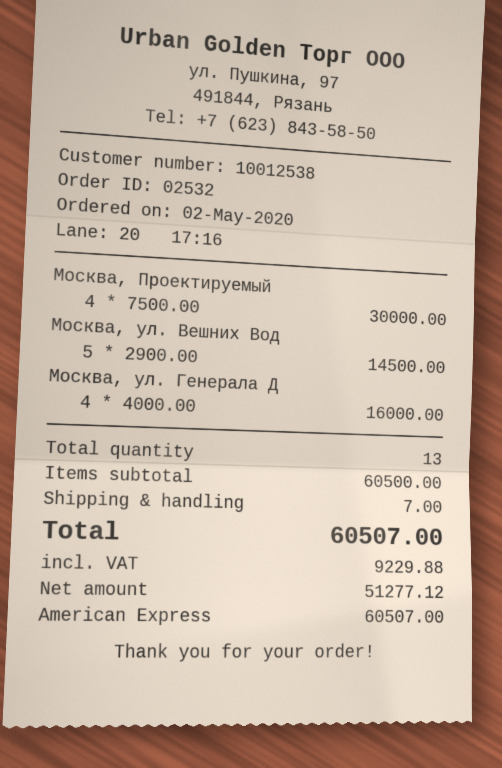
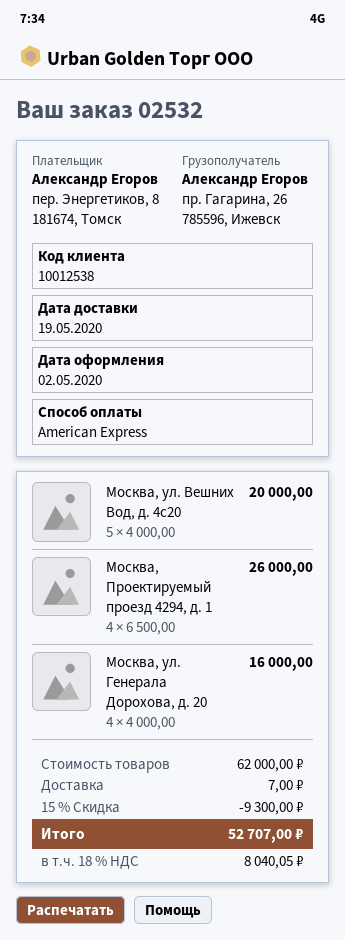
Москва, Проектируемый: 4 x 7500.00 = 30000.00 -> 4 x 6500.00 = 26000.00
Москва, ул. Вешних Вод: 5 x 2900.00 = 14500.00 -> 5 x 4000.00 = 20000.00
subtotal: 60500.00 -> 62000.00
discount: none -> 15% = 9300.00
tax: 9229.88 -> 8040.05
total: 60507.00 -> 52707.00

